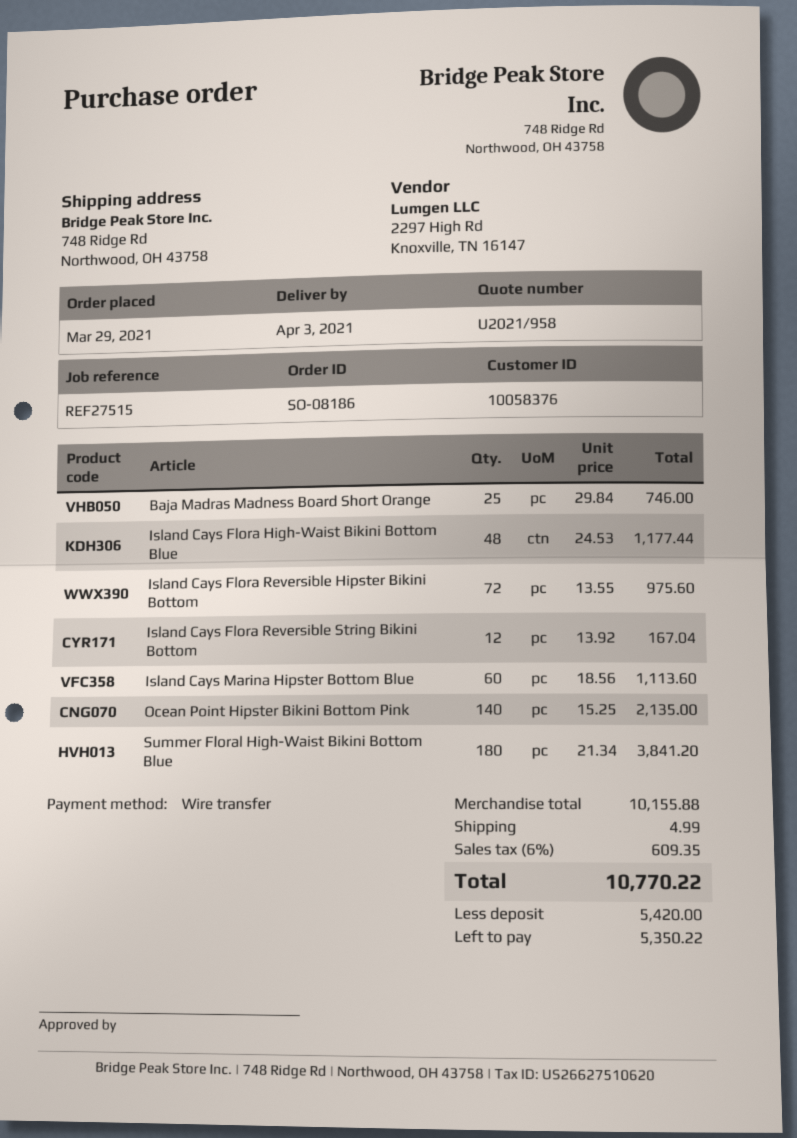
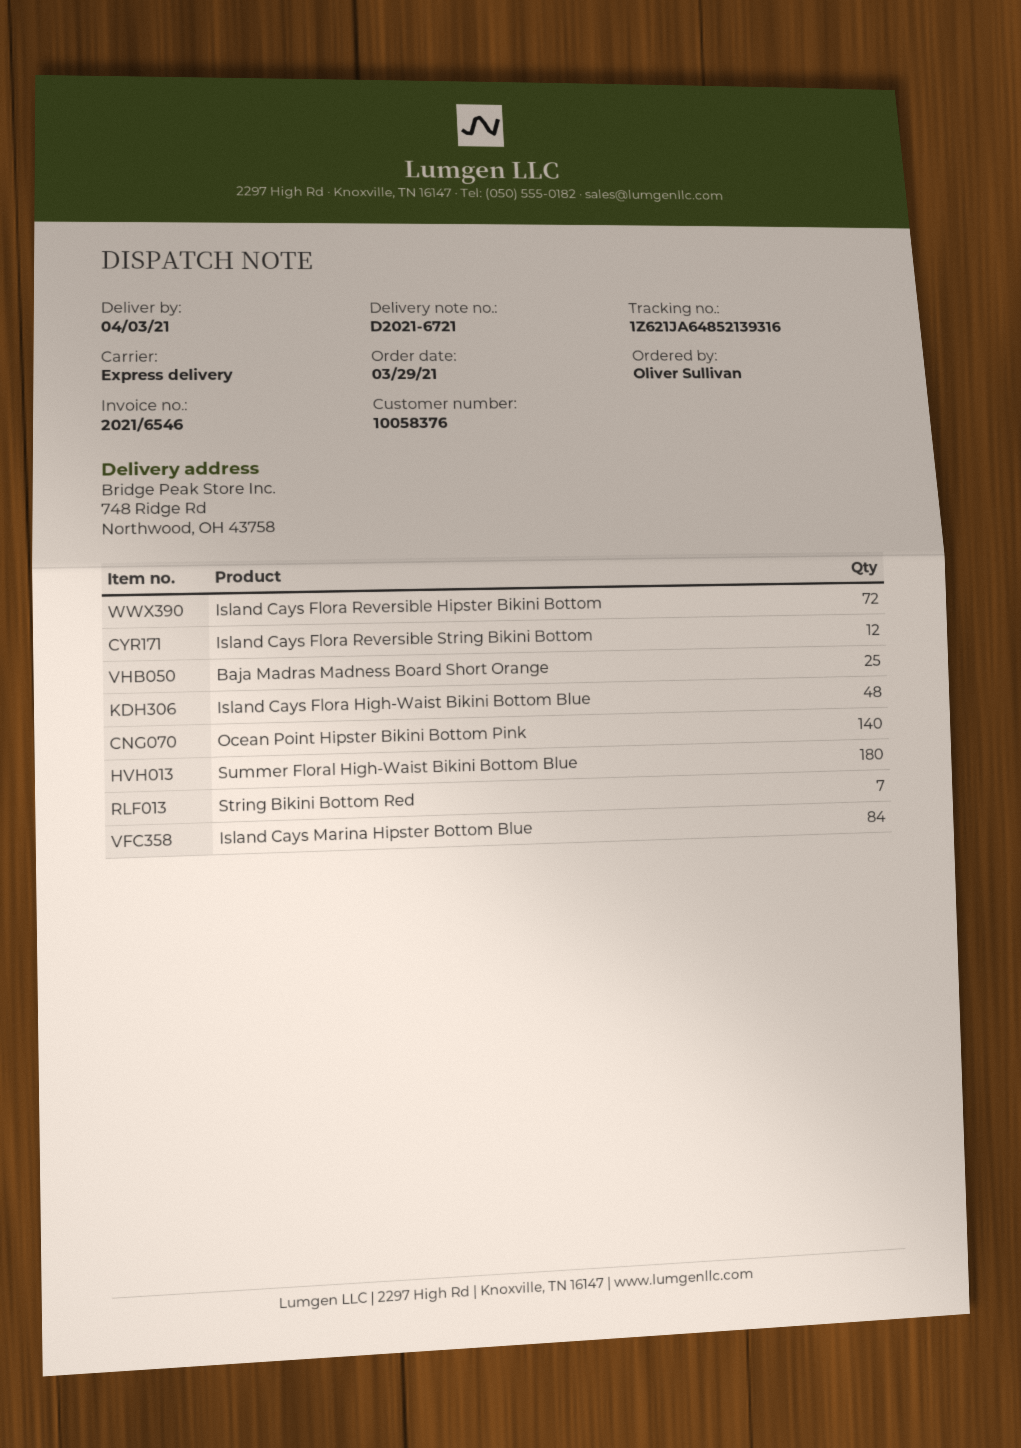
Island Cays Marina Hipster Bottom Blue: 60 -> 84
String Bikini Bottom Red: none -> 7

